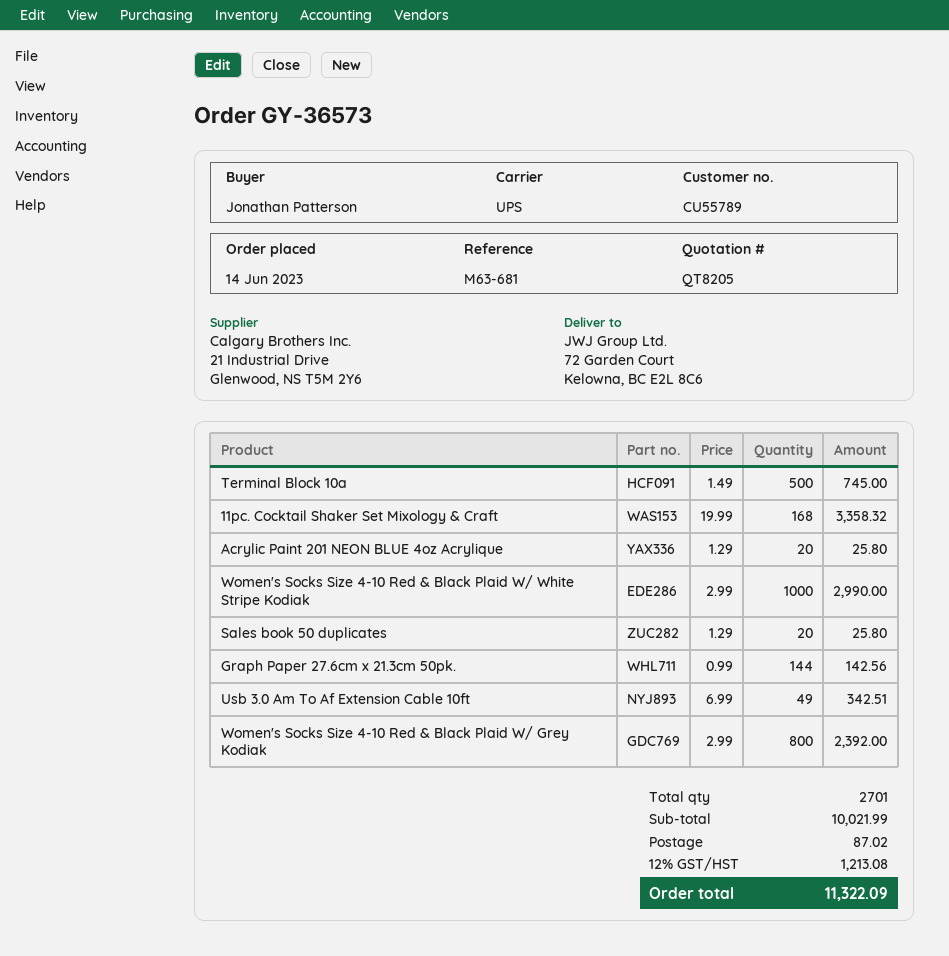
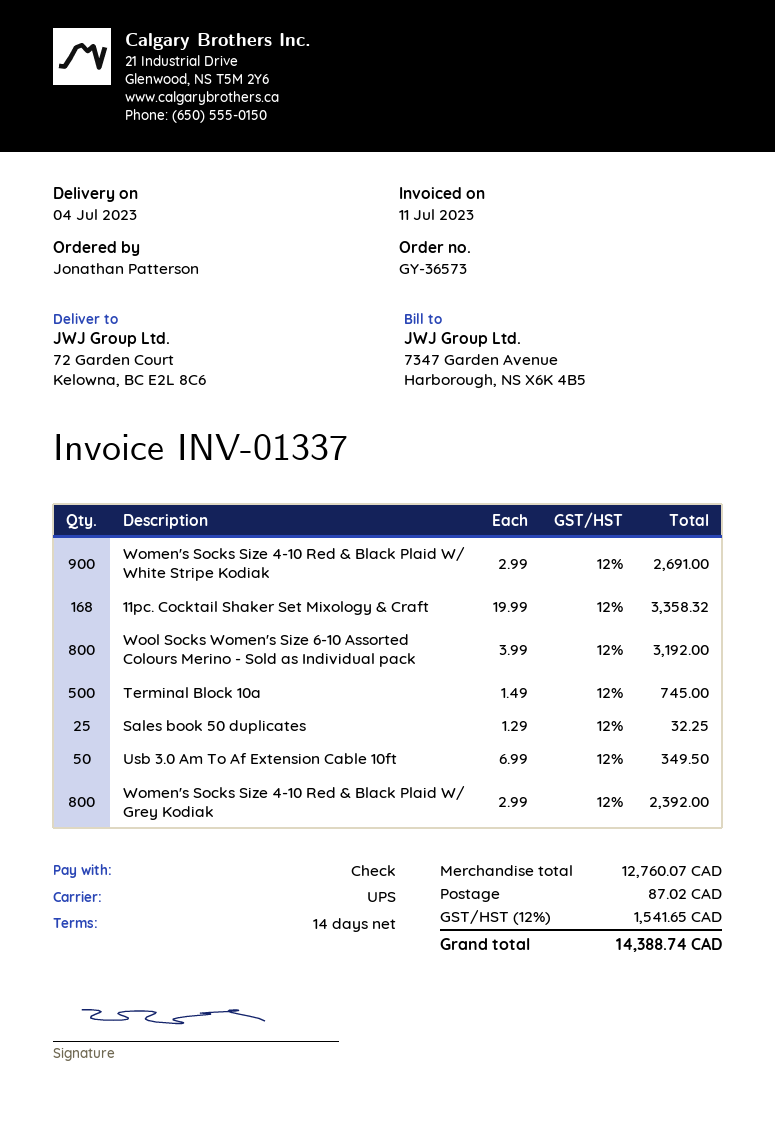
Acrylic Paint 201 NEON BLUE 4oz Acrylique: 20 x 1.29 = 25.80 -> none
Women's Socks Size 4-10 Red & Black Plaid W/ White Stripe Kodiak: 1000 x 2.99 = 2990.00 -> 900 x 2.99 = 2691.00
Sales book 50 duplicates: 20 x 1.29 = 25.80 -> 25 x 1.29 = 32.25
Graph Paper 27.6cm x 21.3cm 50pk.: 144 x 0.99 = 142.56 -> none
Usb 3.0 Am To Af Extension Cable 10ft: 49 x 6.99 = 342.51 -> 50 x 6.99 = 349.50
Wool Socks Women's Size 6-10 Assorted Colours Merino - Sold as Individual pack: none -> 800 x 3.99 = 3192.00
subtotal: 10021.99 -> 12760.07
tax: 12% = 1213.08 -> 12% = 1541.65
total: 11322.09 -> 14388.74

